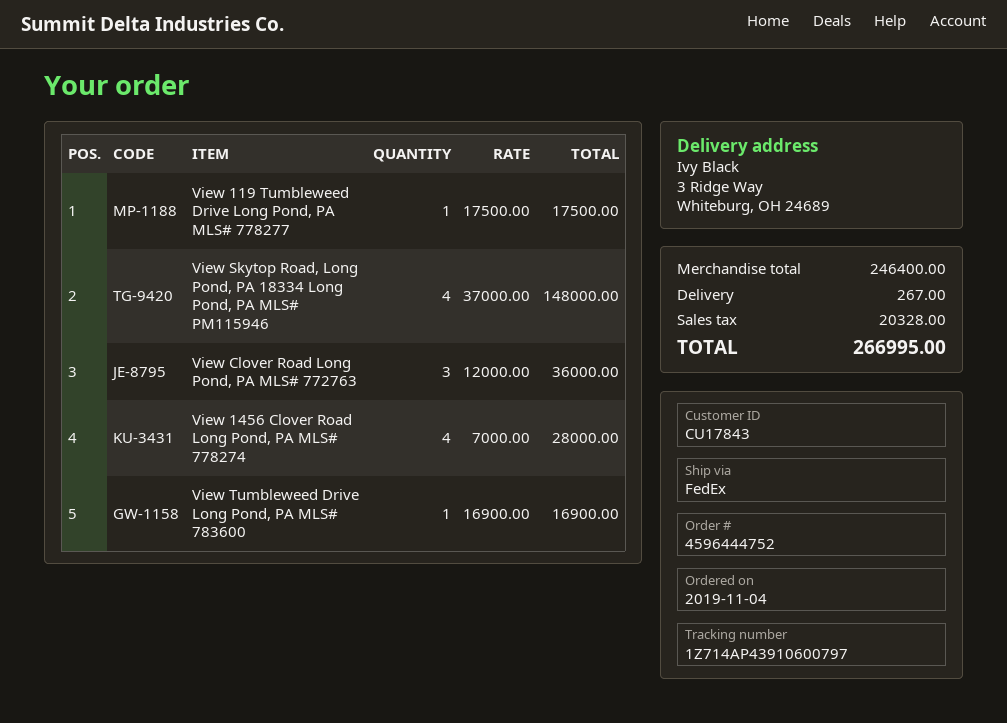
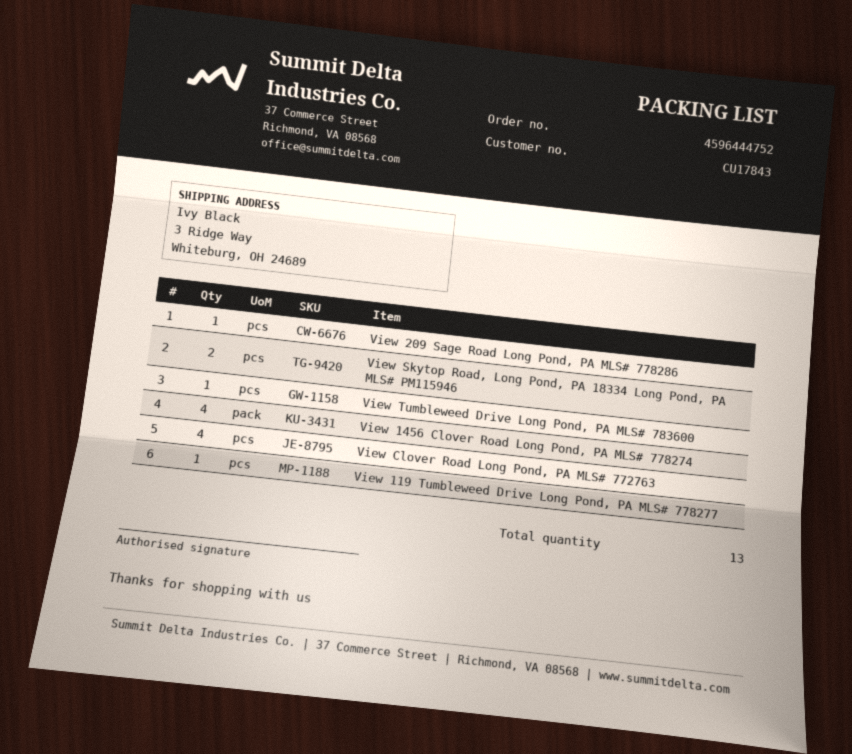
View Skytop Road, Long Pond, PA 18334 Long Pond, PA MLS# PM115946: 4 -> 2
View Clover Road Long Pond, PA MLS# 772763: 3 -> 4
View 209 Sage Road Long Pond, PA MLS# 778286: none -> 1

